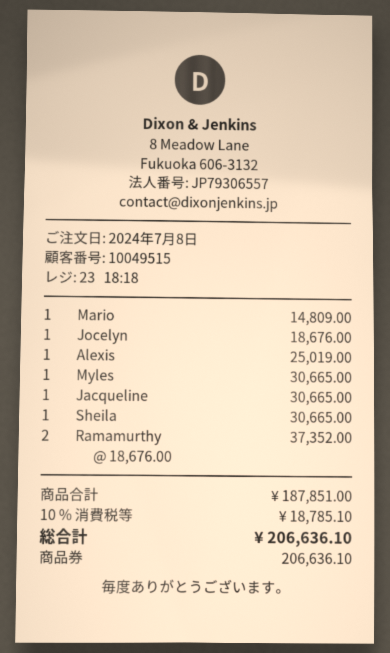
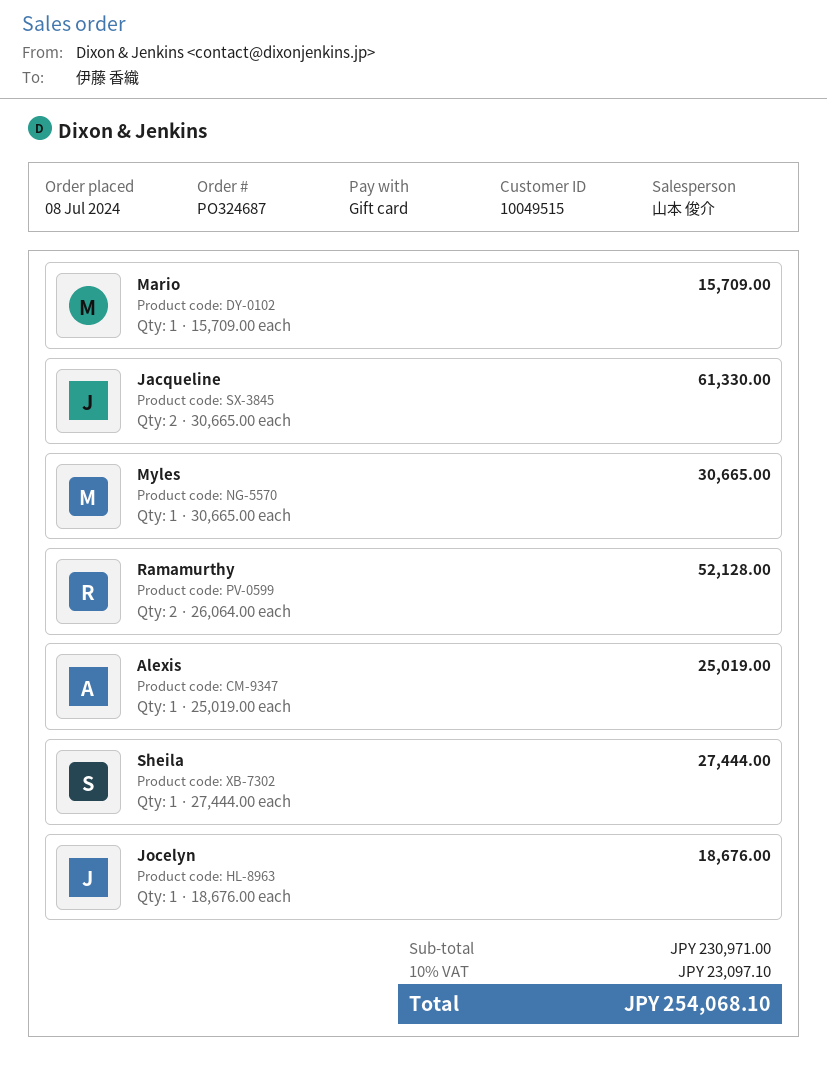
Mario: 1 x 14809.00 = 14809.00 -> 1 x 15709.00 = 15709.00
Jacqueline: 1 x 30665.00 = 30665.00 -> 2 x 30665.00 = 61330.00
Sheila: 1 x 30665.00 = 30665.00 -> 1 x 27444.00 = 27444.00
Ramamurthy: 2 x 18676.00 = 37352.00 -> 2 x 26064.00 = 52128.00
subtotal: 187851.00 -> 230971.00
tax: 10% = 18785.10 -> 10% = 23097.10
total: 206636.10 -> 254068.10

